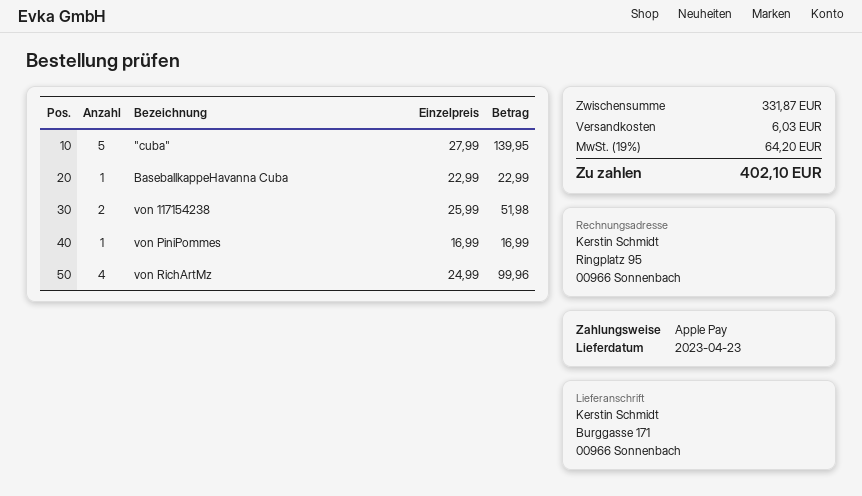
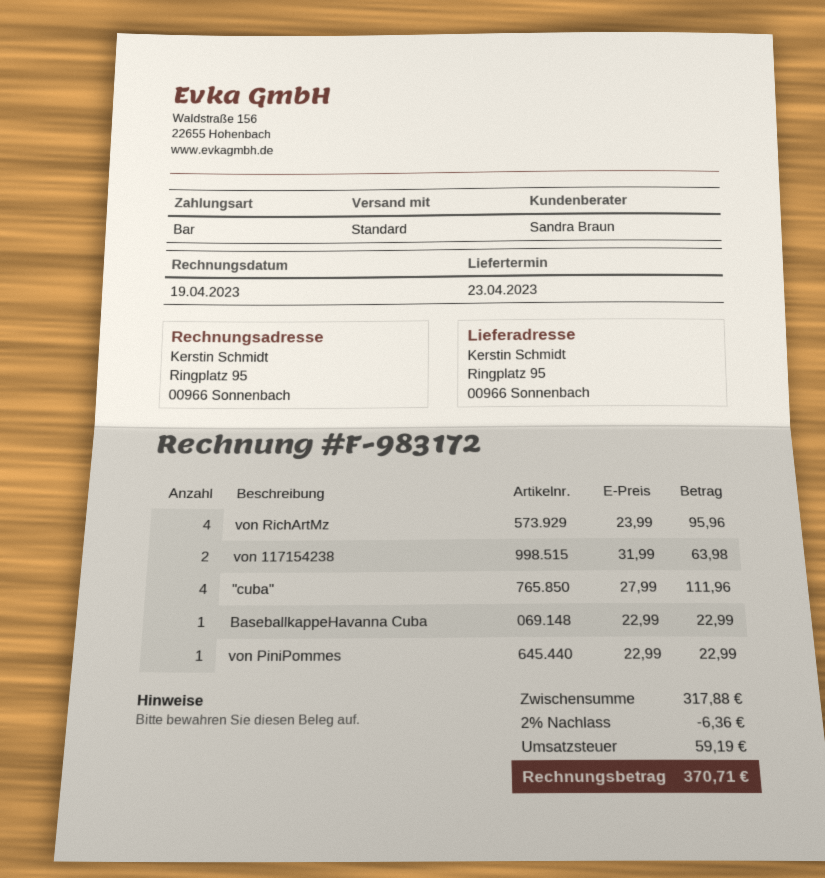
payment method: Apple Pay -> cash
ship to: Burggasse 171, 00966 Sonnenbach -> Ringplatz 95, 00966 Sonnenbach
"cuba": 5 x 27.99 = 139.95 -> 4 x 27.99 = 111.96
von 117154238: 2 x 25.99 = 51.98 -> 2 x 31.99 = 63.98
von PiniPommes: 1 x 16.99 = 16.99 -> 1 x 22.99 = 22.99
von RichArtMz: 4 x 24.99 = 99.96 -> 4 x 23.99 = 95.96
subtotal: 331.87 -> 317.88
discount: none -> 2% = 6.36
shipping: 6.03 -> none
tax: 64.20 -> 59.19
total: 402.10 -> 370.71

